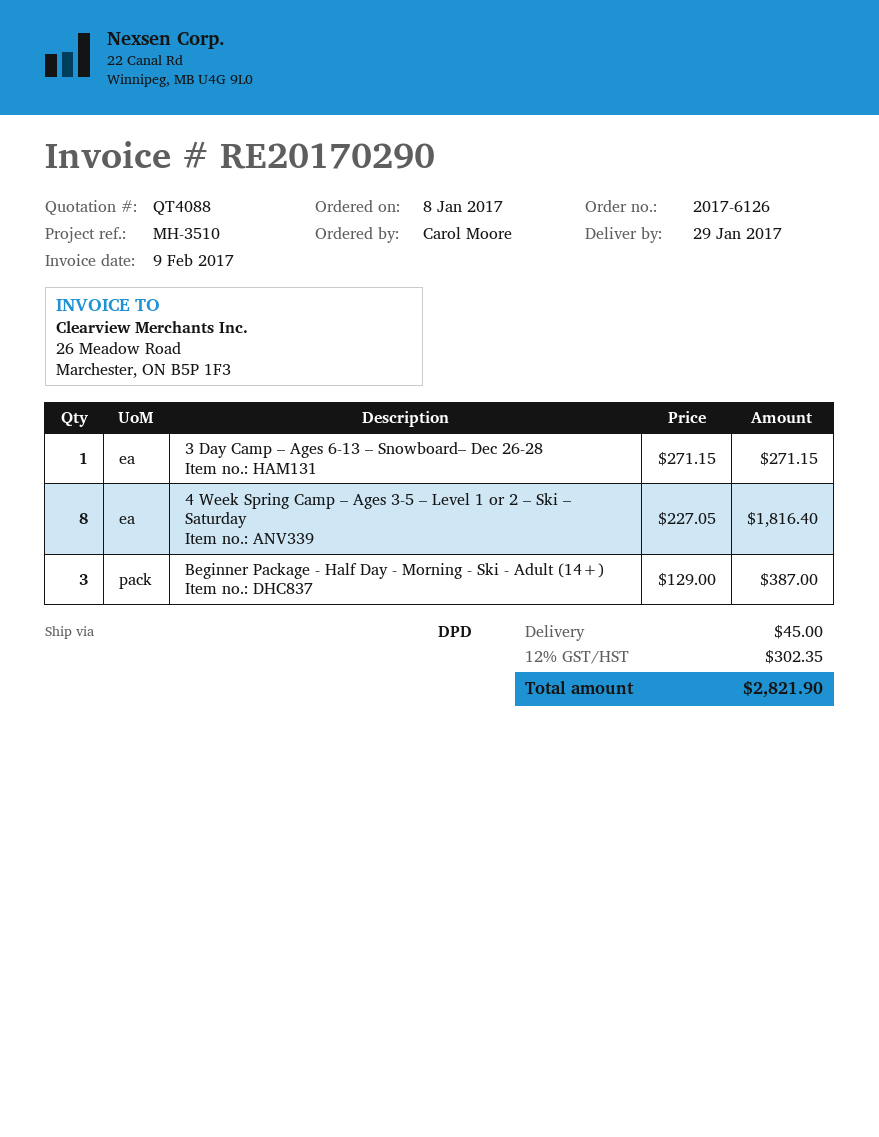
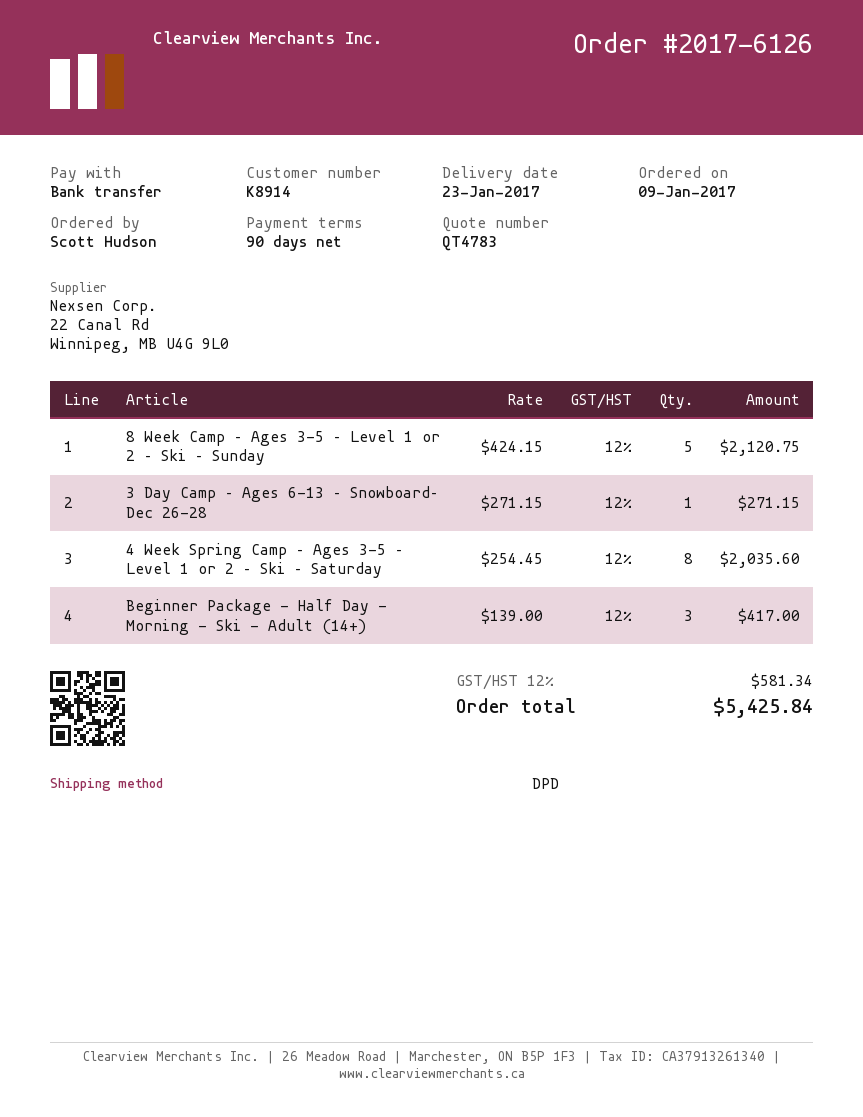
quote number: QT4088 -> QT4783
order date: 2017-01-08 -> 2017-01-09
delivery date: 2017-01-29 -> 2017-01-23
ordered by: Carol Moore -> Scott Hudson
4 Week Spring Camp – Ages 3-5 – Level 1 or 2 – Ski – Saturday: 8 x 227.05 = 1816.40 -> 8 x 254.45 = 2035.60
Beginner Package - Half Day - Morning - Ski - Adult (14+): 3 x 129.00 = 387.00 -> 3 x 139.00 = 417.00
8 Week Camp – Ages 3-5 – Level 1 or 2 – Ski – Sunday: none -> 5 x 424.15 = 2120.75
shipping: 45.00 -> none
tax: 12% = 302.35 -> 12% = 581.34
total: 2821.90 -> 5425.84

